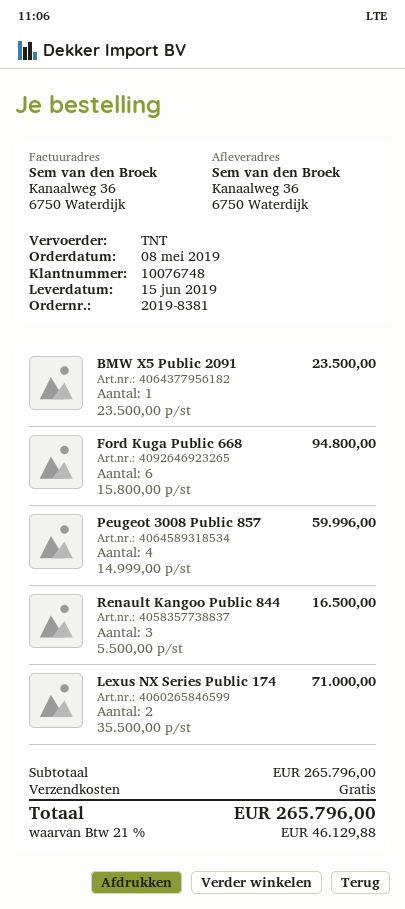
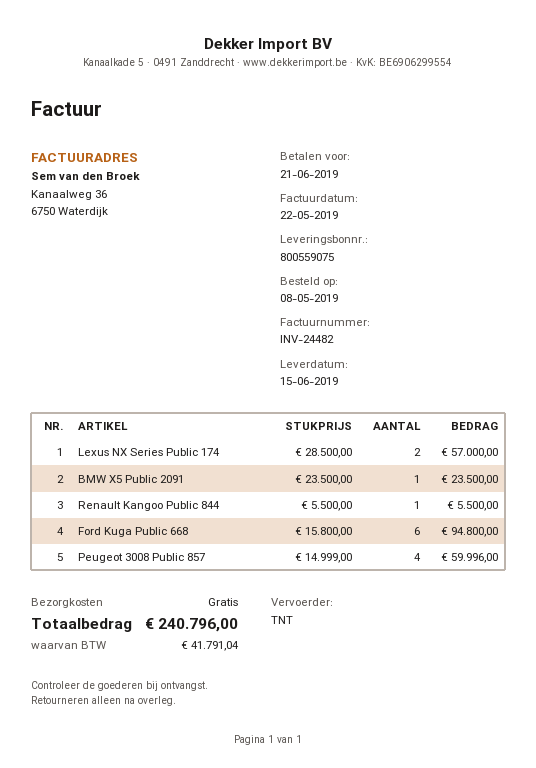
Renault Kangoo Public 844: 3 x 5500.00 = 16500.00 -> 1 x 5500.00 = 5500.00
Lexus NX Series Public 174: 2 x 35500.00 = 71000.00 -> 2 x 28500.00 = 57000.00
tax: 46129.88 -> 41791.04
total: 265796.00 -> 240796.00

